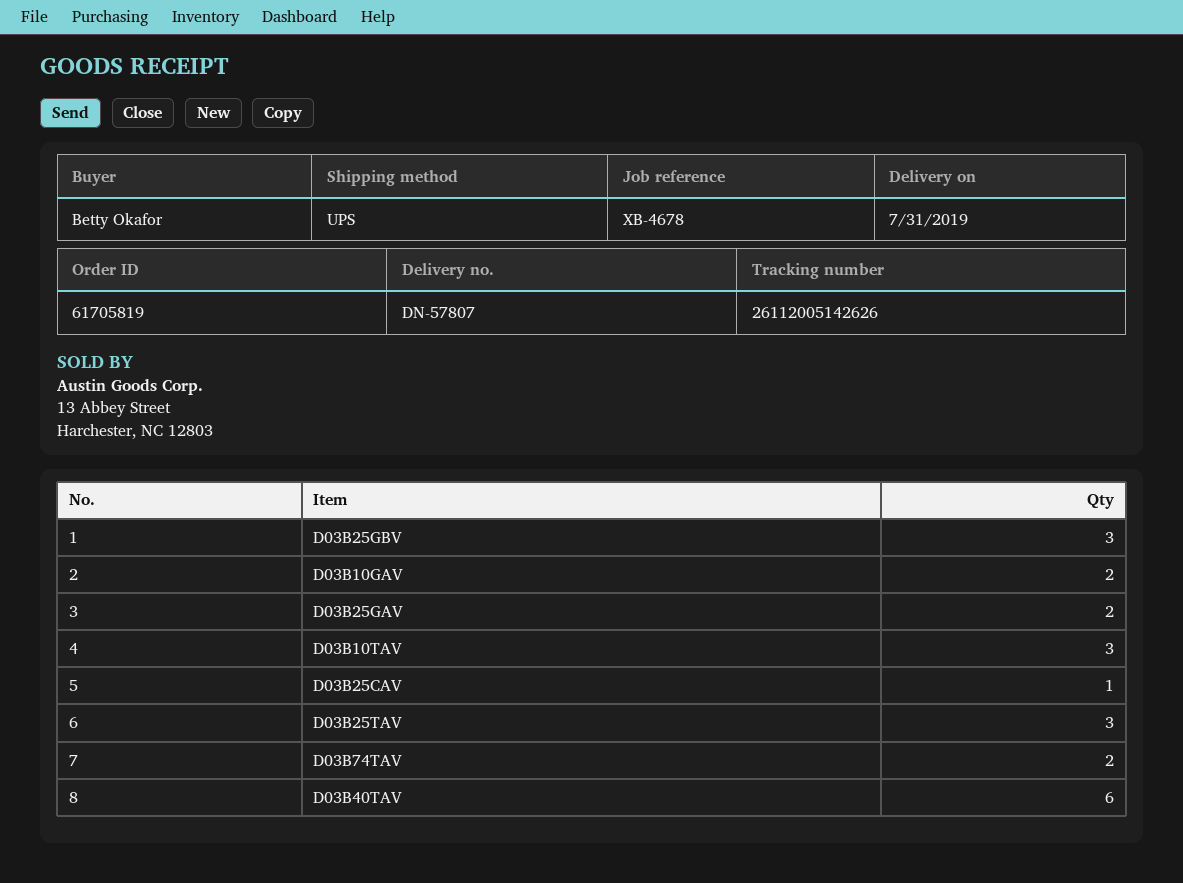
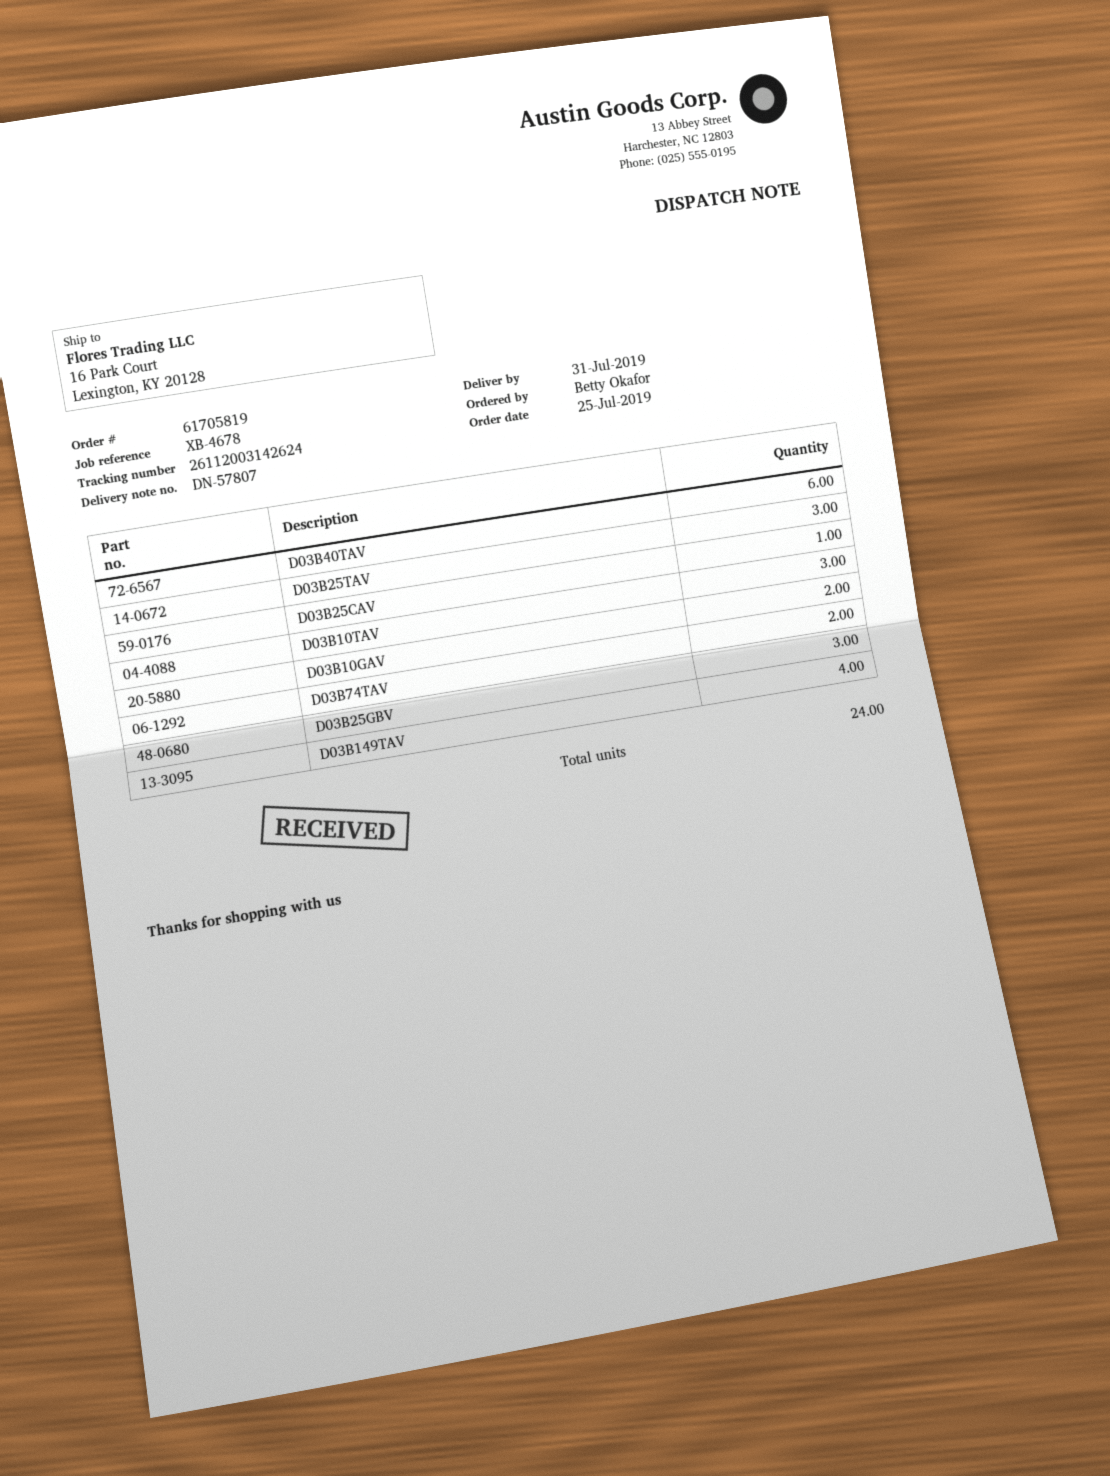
tracking number: 26112005142626 -> 26112003142624
D03B25GAV: 2 -> none
D03B149TAV: none -> 4

